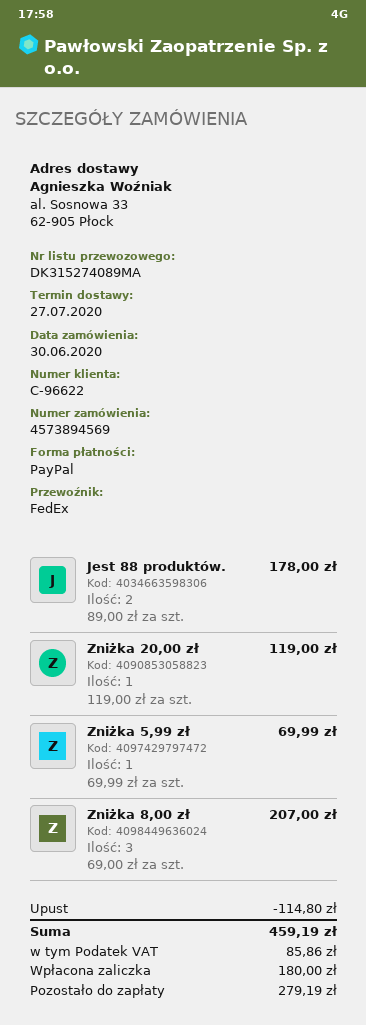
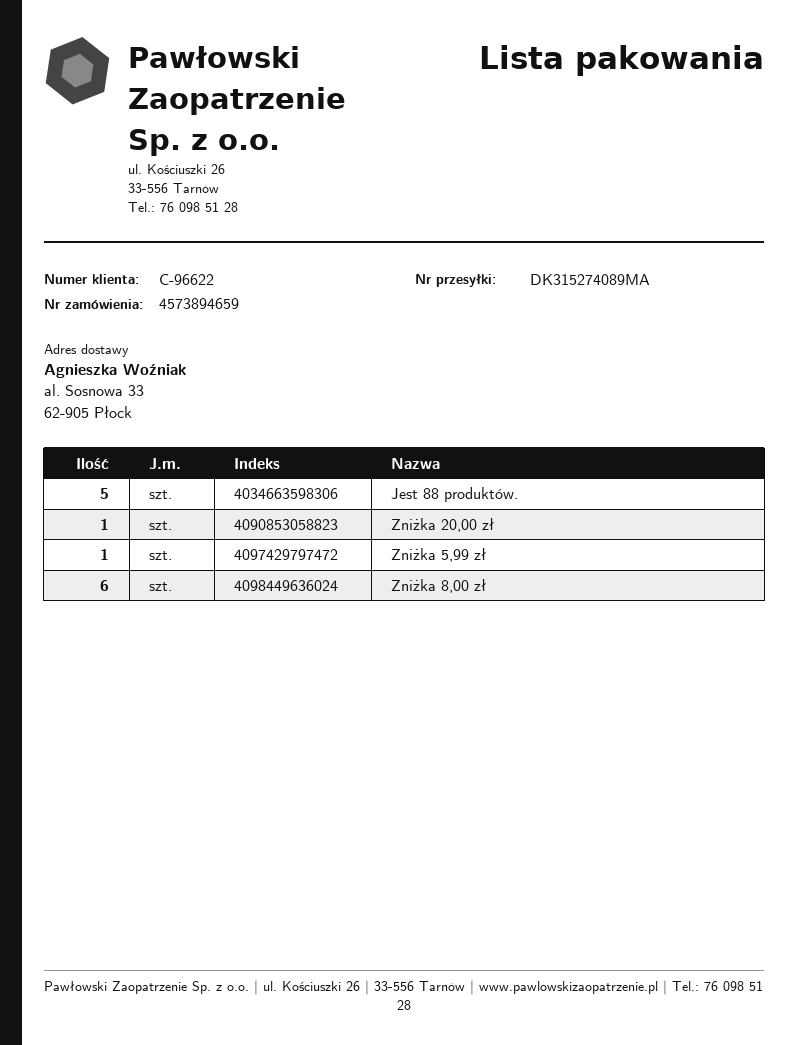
order number: 4573894569 -> 4573894659
Jest 88 produktów.: 2 -> 5
Zniżka 8,00 zł: 3 -> 6

